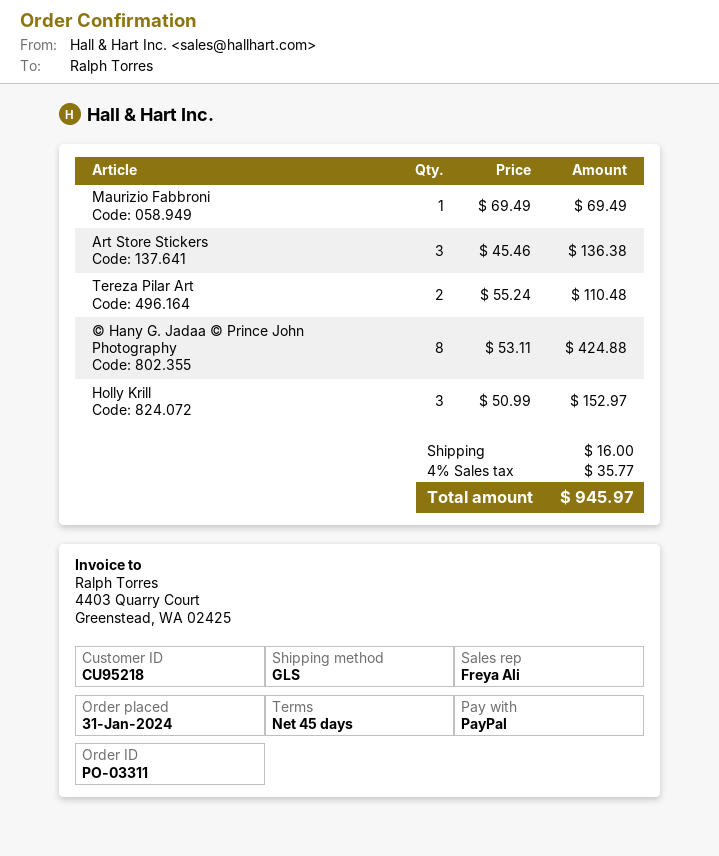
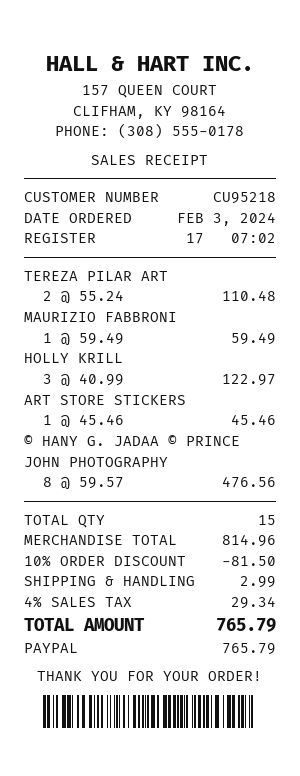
order date: 2024-01-31 -> 2024-02-03
Maurizio Fabbroni: 1 x 69.49 = 69.49 -> 1 x 59.49 = 59.49
Art Store Stickers: 3 x 45.46 = 136.38 -> 1 x 45.46 = 45.46
© Hany G. Jadaa © Prince John Photography: 8 x 53.11 = 424.88 -> 8 x 59.57 = 476.56
Holly Krill: 3 x 50.99 = 152.97 -> 3 x 40.99 = 122.97
discount: none -> 10% = 81.50
shipping: 16.00 -> 2.99
tax: 4% = 35.77 -> 4% = 29.34
total: 945.97 -> 765.79

